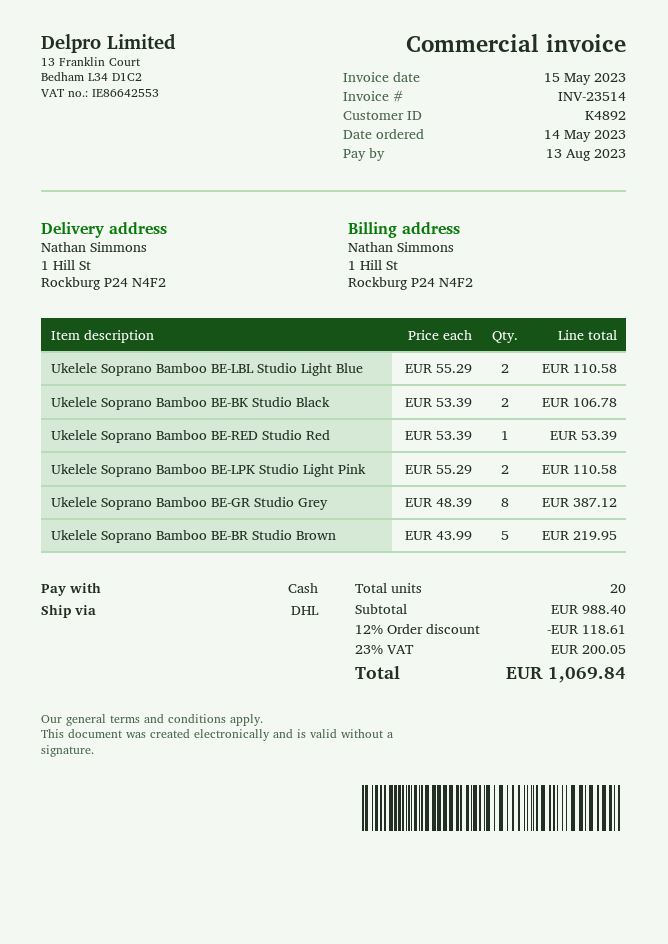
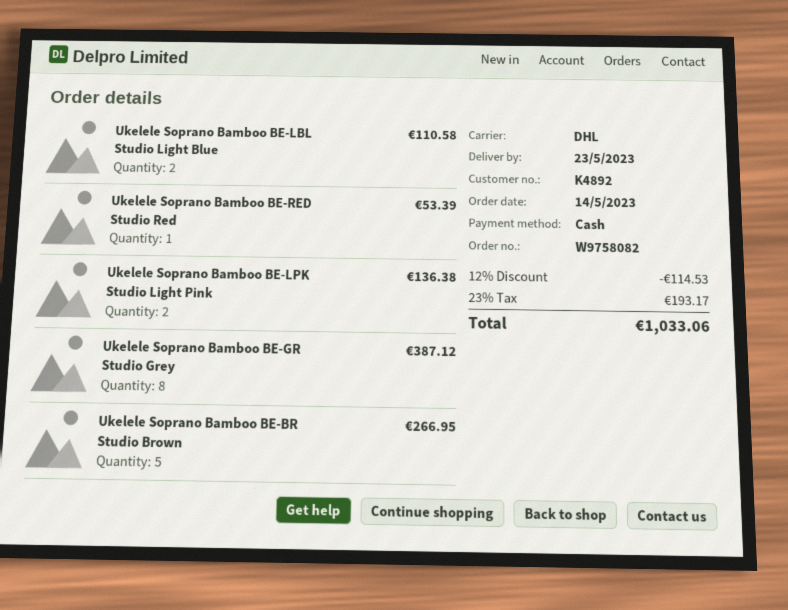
Ukelele Soprano Bamboo BE-BK Studio Black: 2 for 106.78 -> none
Ukelele Soprano Bamboo BE-LPK Studio Light Pink: 2 for 110.58 -> 2 for 136.38
Ukelele Soprano Bamboo BE-BR Studio Brown: 5 for 219.95 -> 5 for 266.95
discount: 12% = 118.61 -> 12% = 114.53
tax: 23% = 200.05 -> 23% = 193.17
total: 1069.84 -> 1033.06

